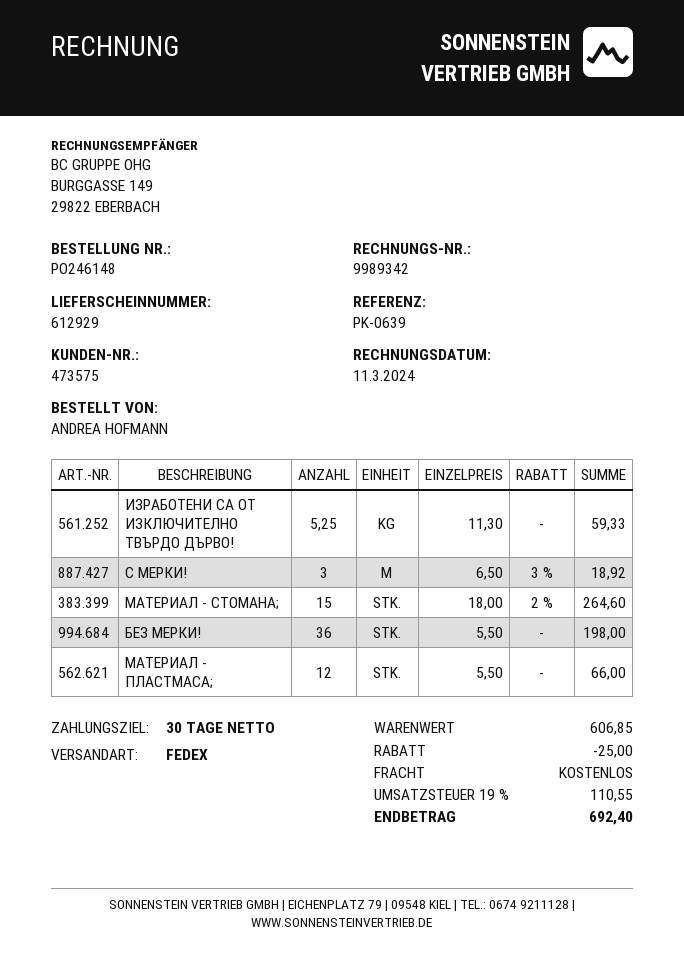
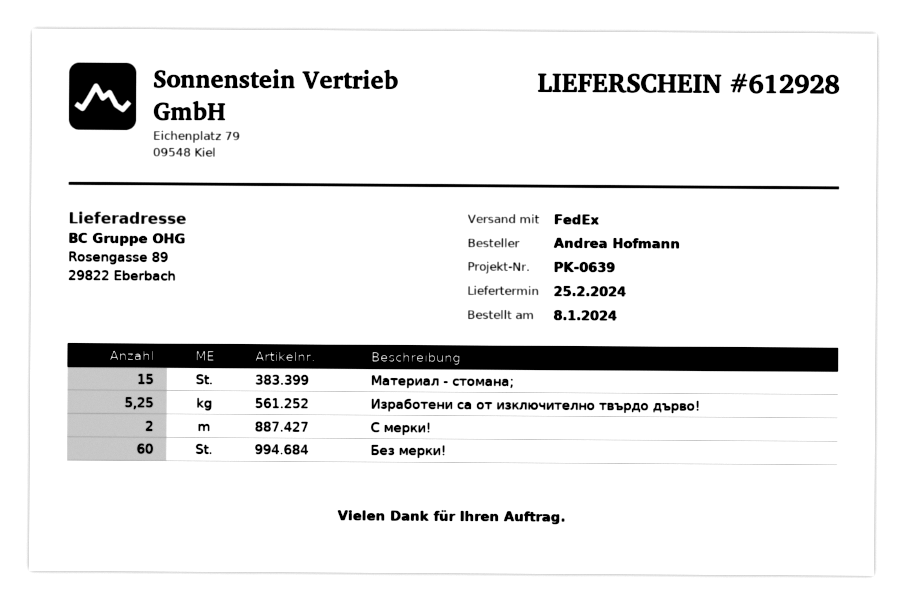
delivery note number: 612929 -> 612928
С МЕРКИ!: 3 -> 2
БЕЗ МЕРКИ!: 36 -> 60
МАТЕРИАЛ - ПЛАСТМАСА;: 12 -> none

